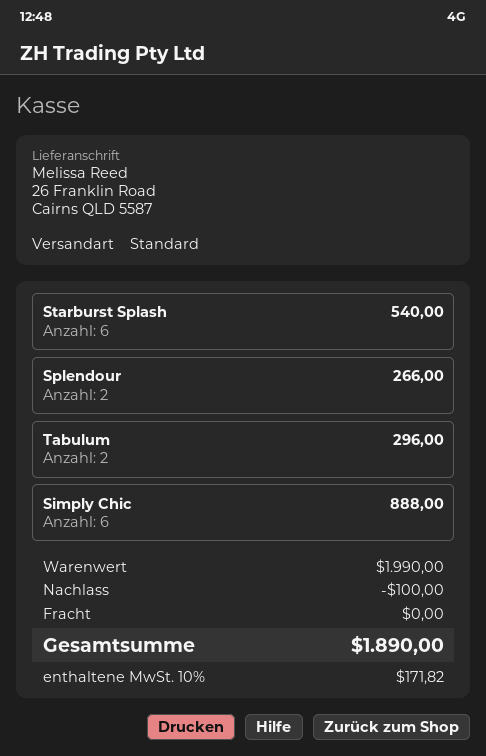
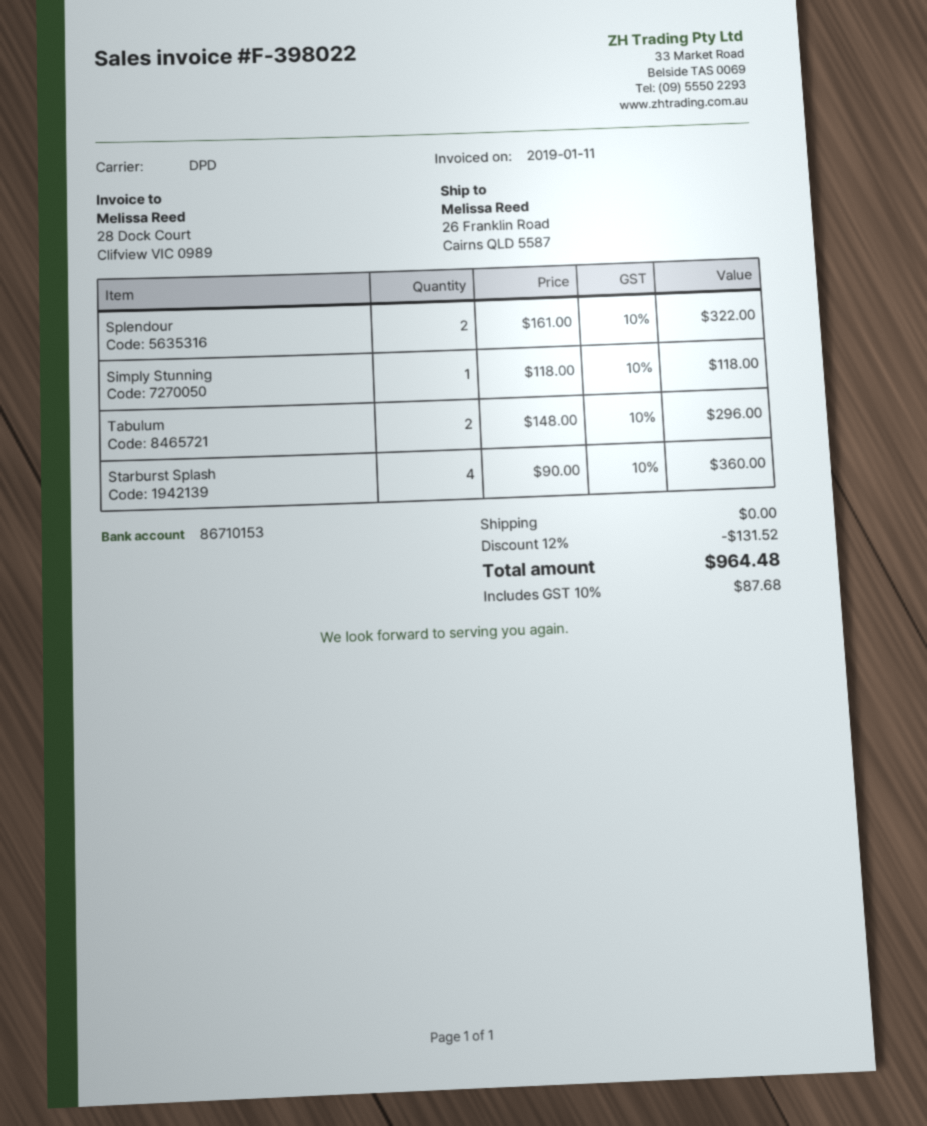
shipping method: standard -> DPD
Starburst Splash: 6 for 540.00 -> 4 for 360.00
Splendour: 2 for 266.00 -> 2 for 322.00
Simply Chic: 6 for 888.00 -> none
Simply Stunning: none -> 1 for 118.00
discount: 100.00 -> 131.52
tax: 10% = 171.82 -> 10% = 87.68
total: 1890.00 -> 964.48

